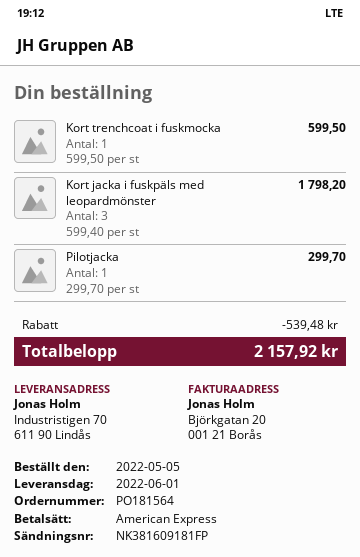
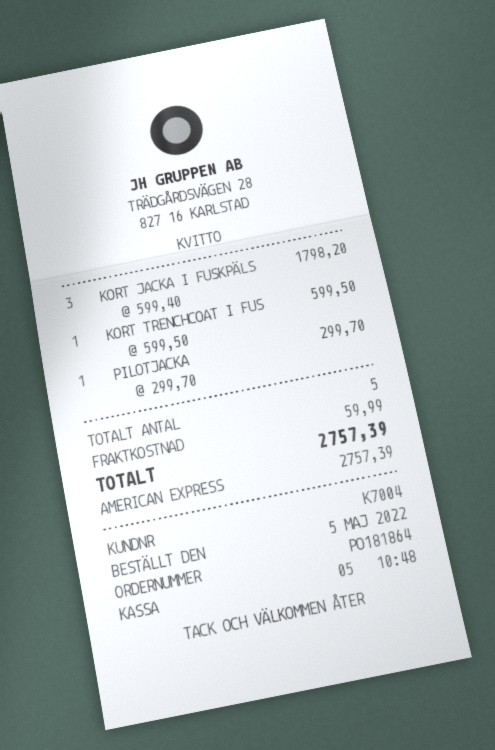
order number: PO181564 -> PO181864
discount: 539.48 -> none
shipping: none -> 59.99
total: 2157.92 -> 2757.39

